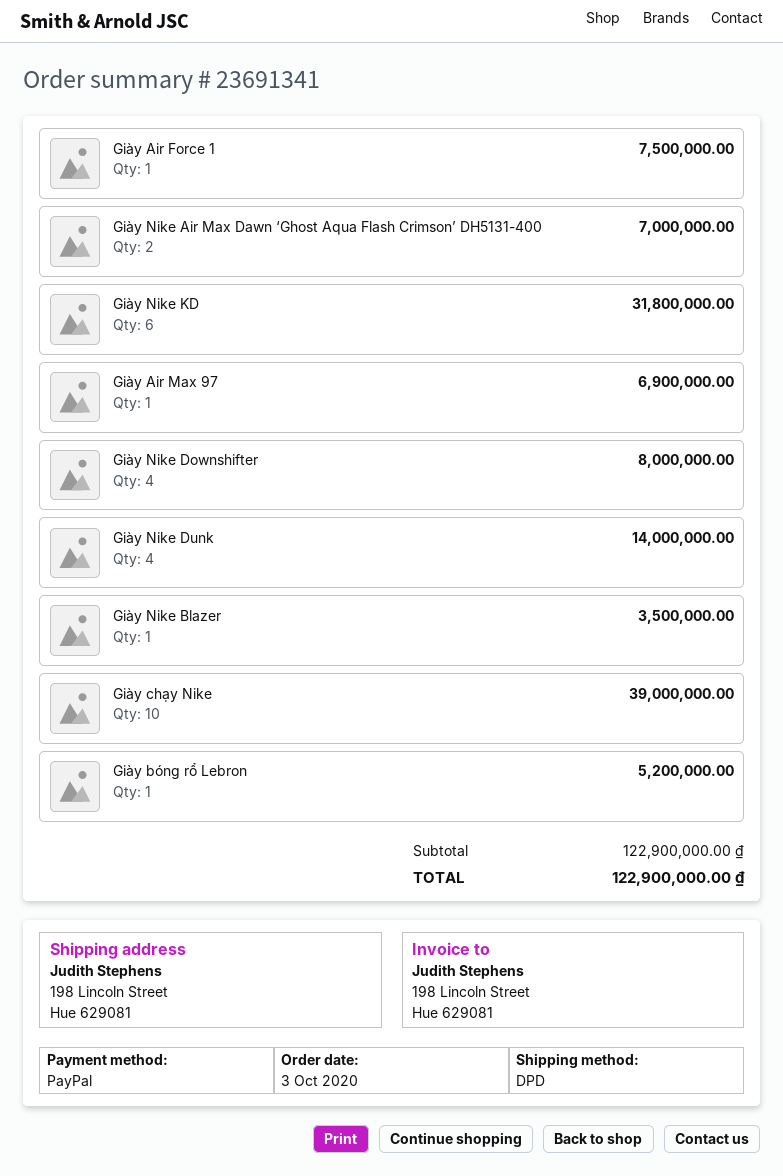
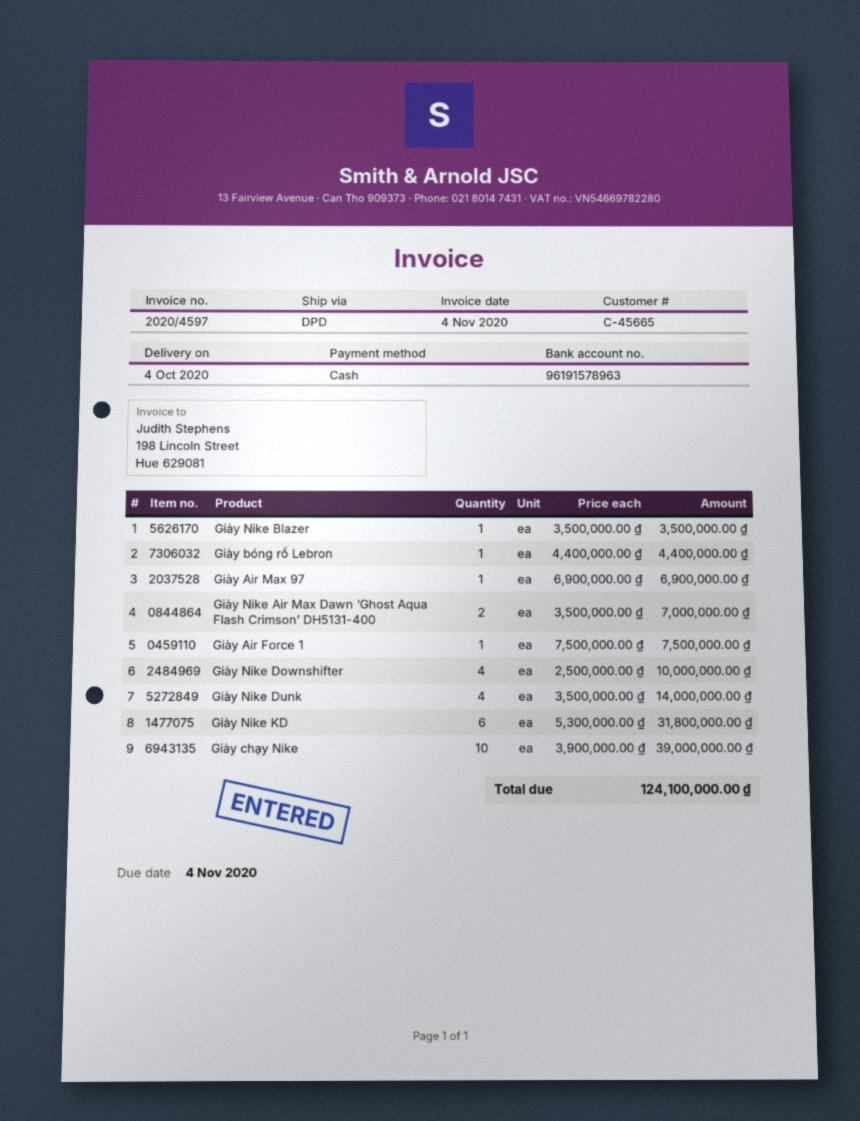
payment method: PayPal -> cash
Giày Nike Downshifter: 4 for 8000000.00 -> 4 for 10000000.00
Giày bóng rổ Lebron: 1 for 5200000.00 -> 1 for 4400000.00
total: 122900000.00 -> 124100000.00

